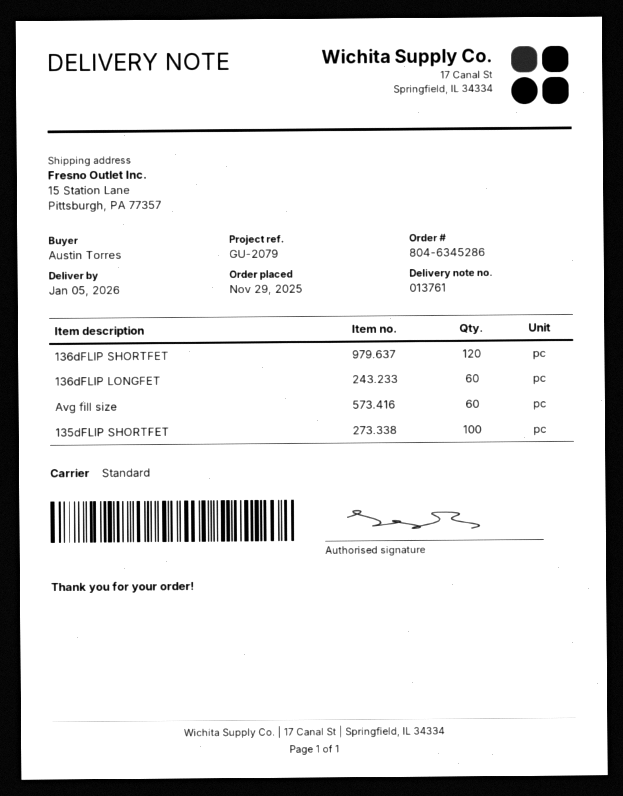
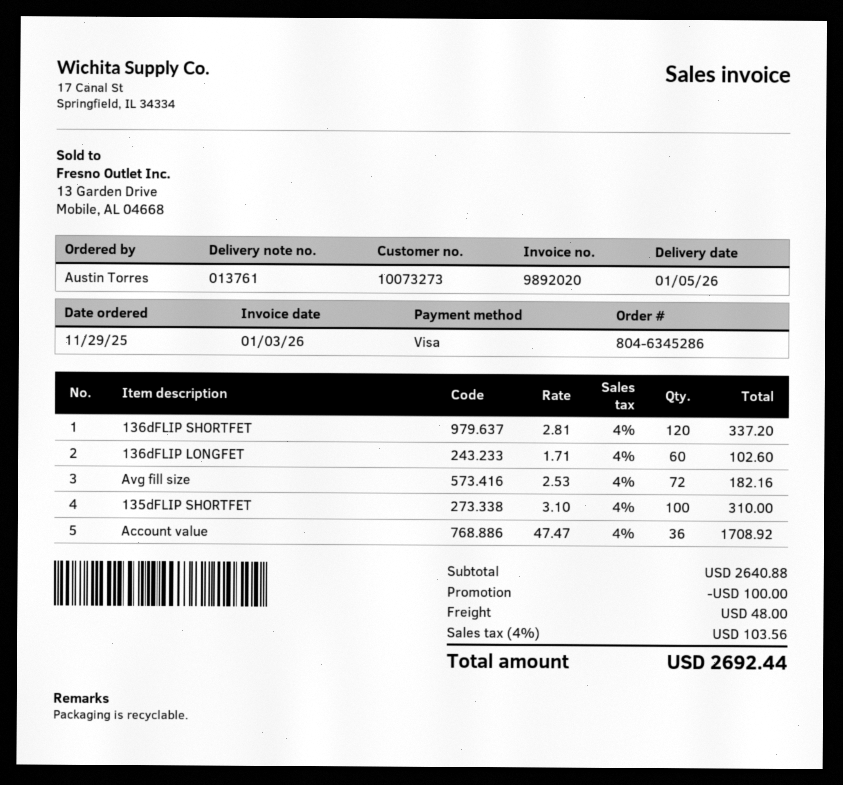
Avg fill size: 60 -> 72
Account value: none -> 36

